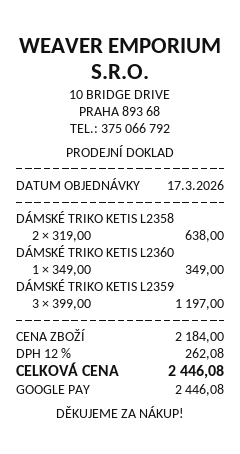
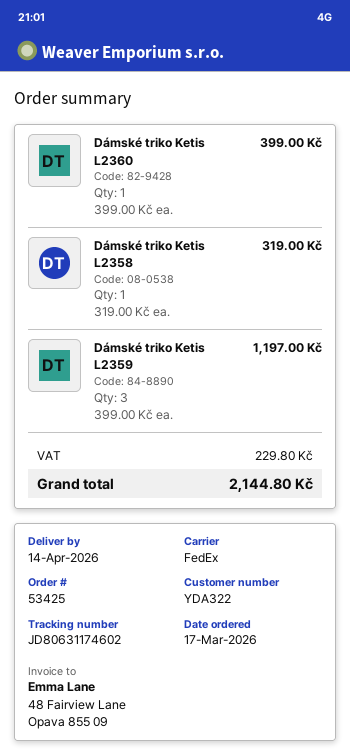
DÁMSKÉ TRIKO KETIS L2358: 2 x 319.00 = 638.00 -> 1 x 319.00 = 319.00
DÁMSKÉ TRIKO KETIS L2360: 1 x 349.00 = 349.00 -> 1 x 399.00 = 399.00
tax: 262.08 -> 229.80
total: 2446.08 -> 2144.80

